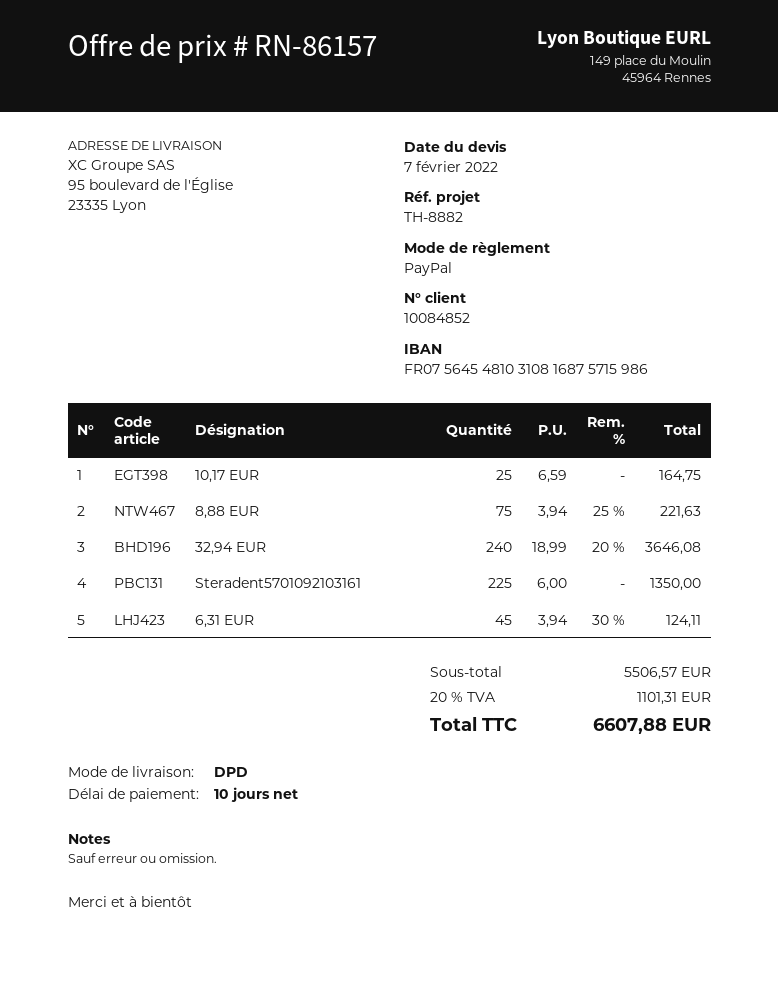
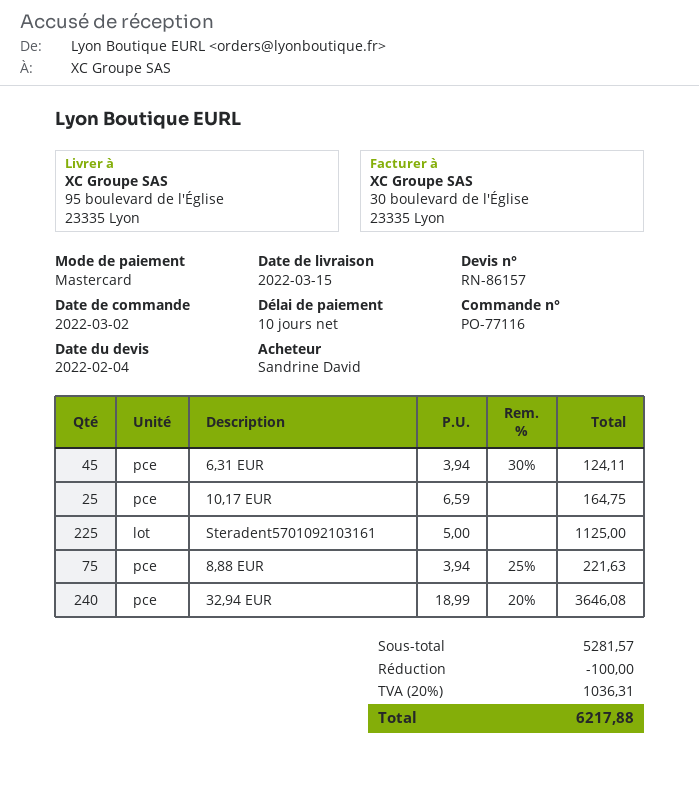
quote date: 2022-02-07 -> 2022-02-04
payment method: PayPal -> Mastercard
Steradent5701092103161: 225 x 6.00 = 1350.00 -> 225 x 5.00 = 1125.00
subtotal: 5506.57 -> 5281.57
discount: none -> 100.00
tax: 20% = 1101.31 -> 20% = 1036.31
total: 6607.88 -> 6217.88

